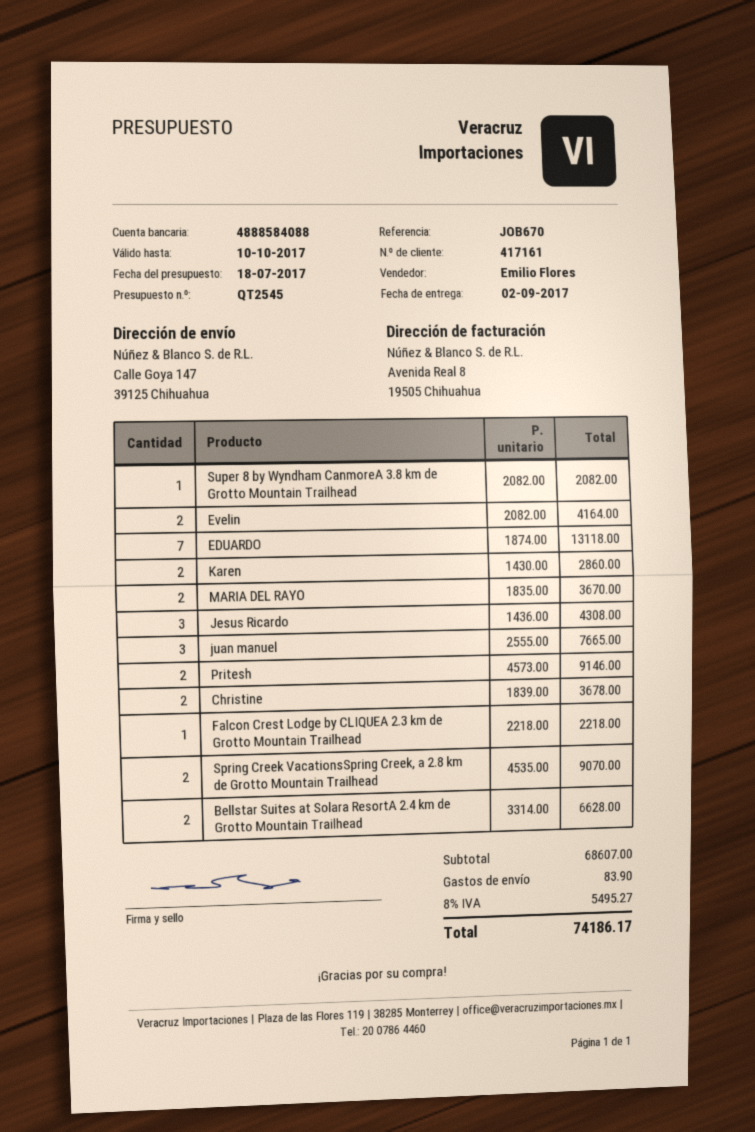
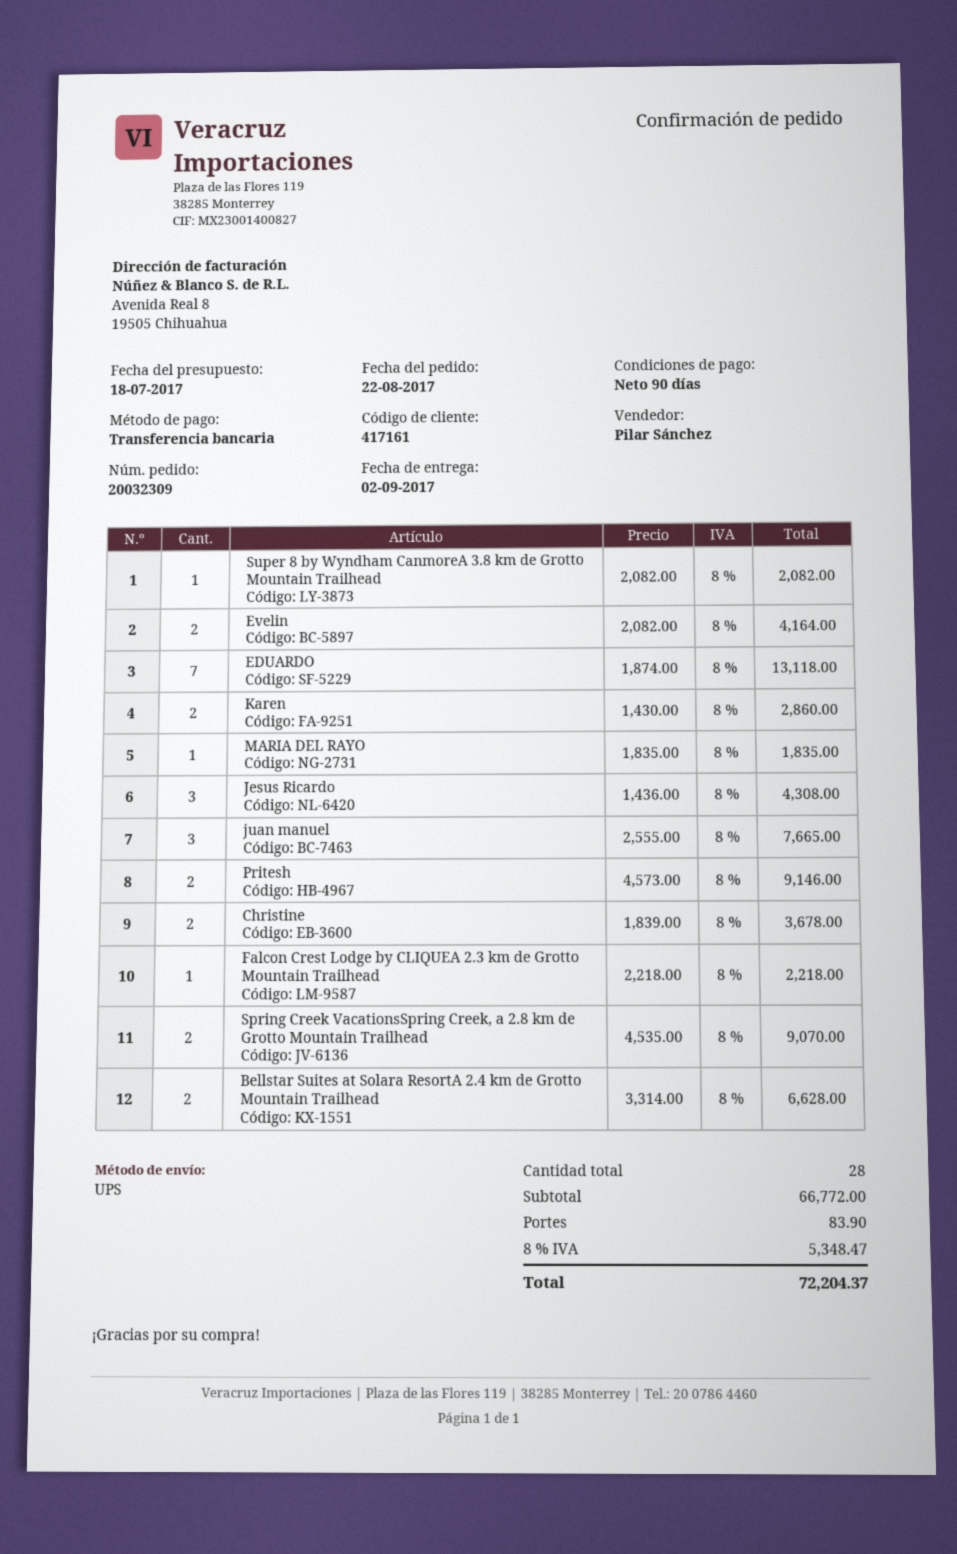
sales rep: Emilio Flores -> Pilar Sánchez
MARIA DEL RAYO: 2 x 1835.00 = 3670.00 -> 1 x 1835.00 = 1835.00
subtotal: 68607.00 -> 66772.00
tax: 8% = 5495.27 -> 8% = 5348.47
total: 74186.17 -> 72204.37

